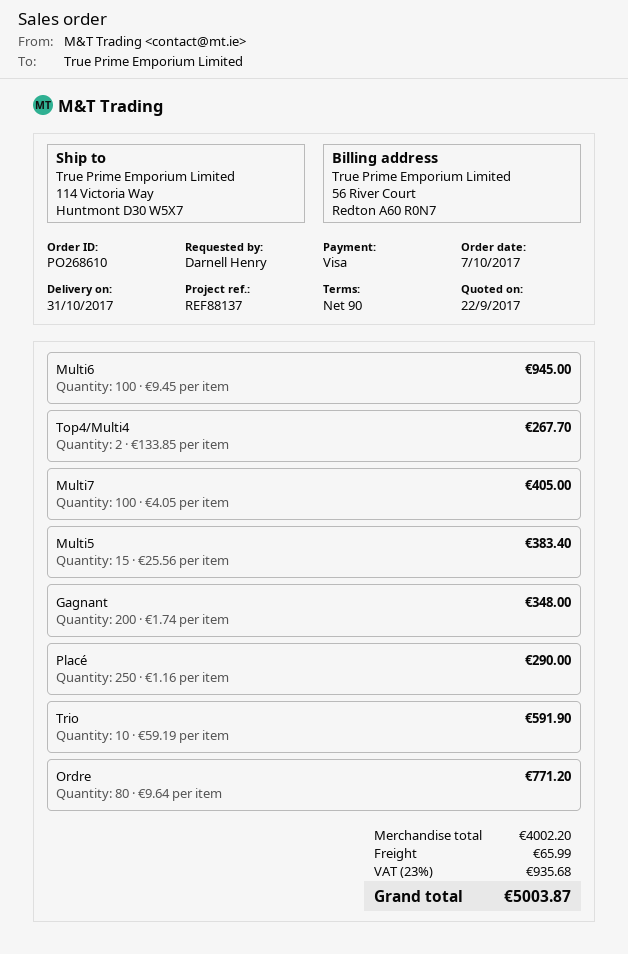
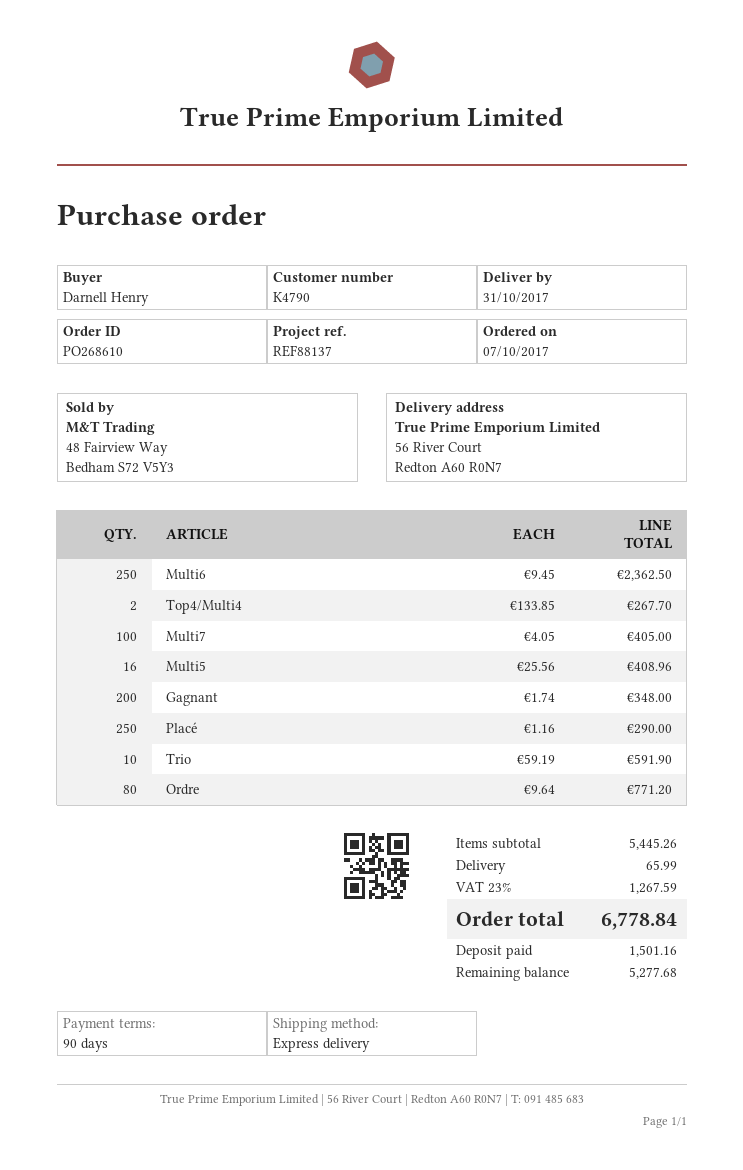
ship to: 114 Victoria Way, Huntmont D30 W5X7 -> 56 River Court, Redton A60 R0N7
Multi6: 100 x 9.45 = 945.00 -> 250 x 9.45 = 2362.50
Multi5: 15 x 25.56 = 383.40 -> 16 x 25.56 = 408.96
subtotal: 4002.20 -> 5445.26
tax: 23% = 935.68 -> 23% = 1267.59
total: 5003.87 -> 6778.84

